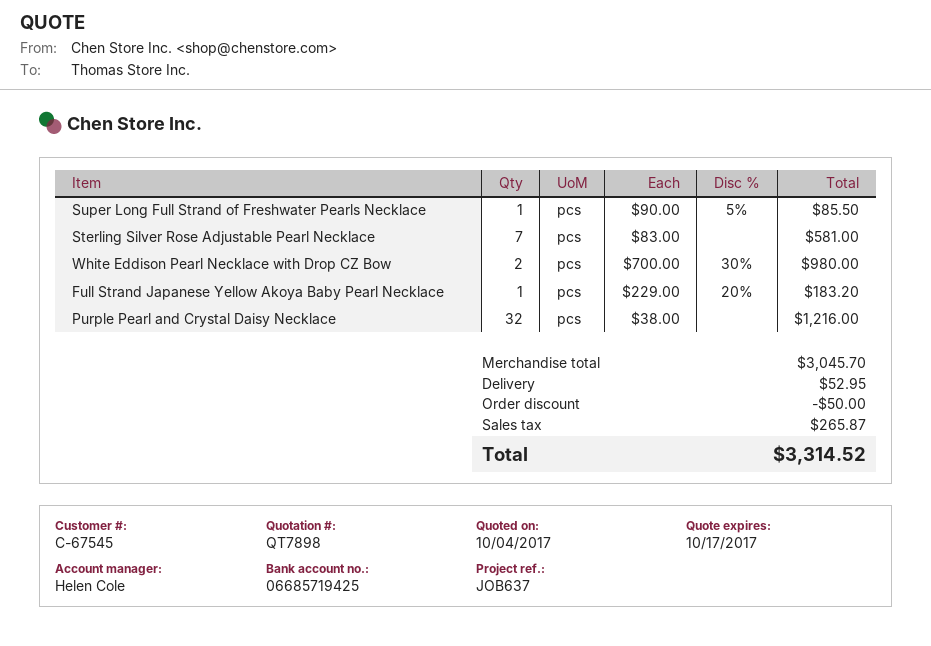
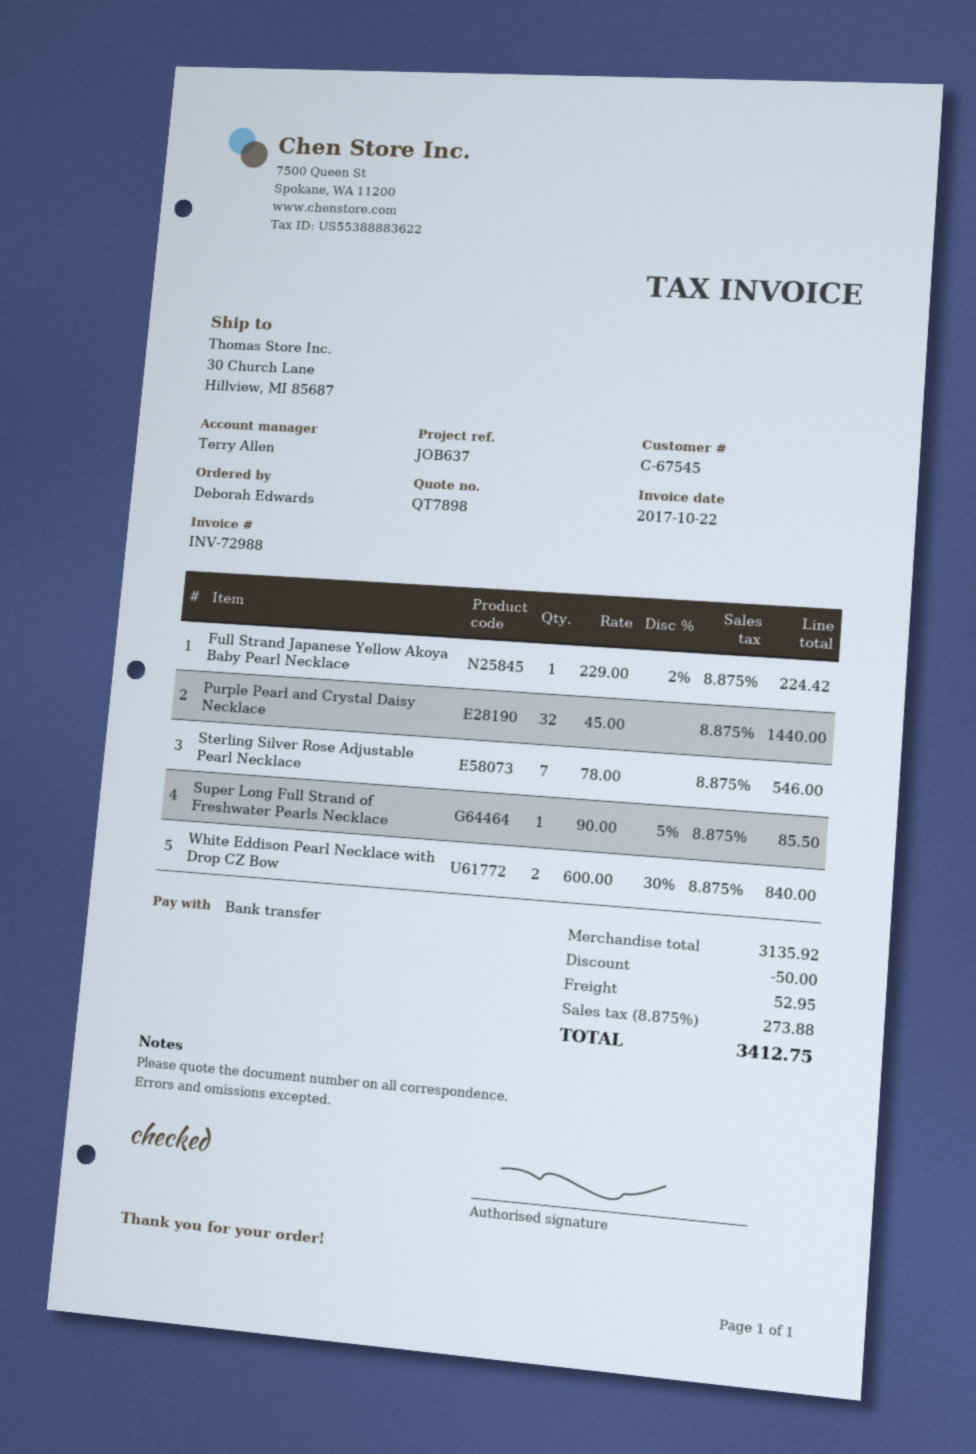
sales rep: Helen Cole -> Terry Allen
Sterling Silver Rose Adjustable Pearl Necklace: 7 x 83.00 = 581.00 -> 7 x 78.00 = 546.00
White Eddison Pearl Necklace with Drop CZ Bow: 2 x 700.00 - 30% = 980.00 -> 2 x 600.00 - 30% = 840.00
Full Strand Japanese Yellow Akoya Baby Pearl Necklace: 1 x 229.00 - 20% = 183.20 -> 1 x 229.00 - 2% = 224.42
Purple Pearl and Crystal Daisy Necklace: 32 x 38.00 = 1216.00 -> 32 x 45.00 = 1440.00
subtotal: 3045.70 -> 3135.92
tax: 265.87 -> 273.88
total: 3314.52 -> 3412.75

